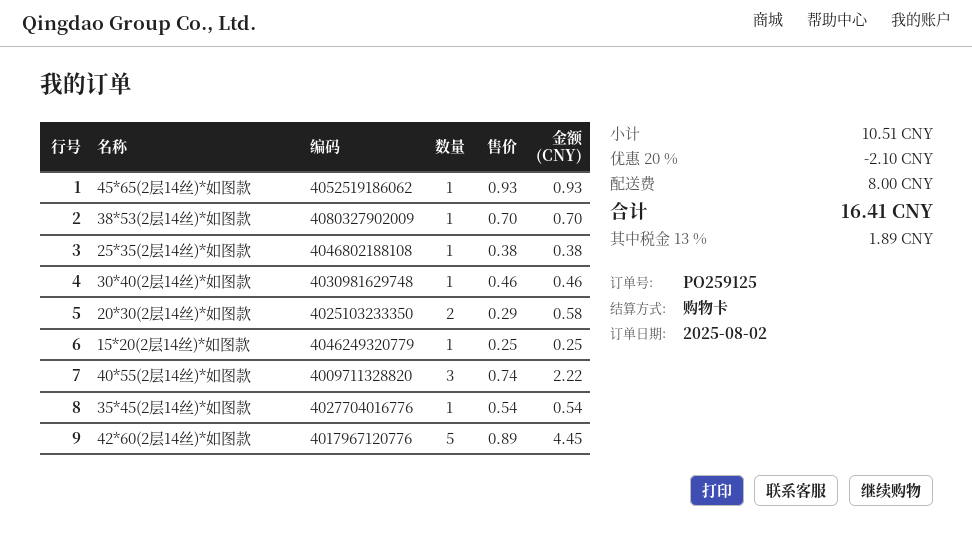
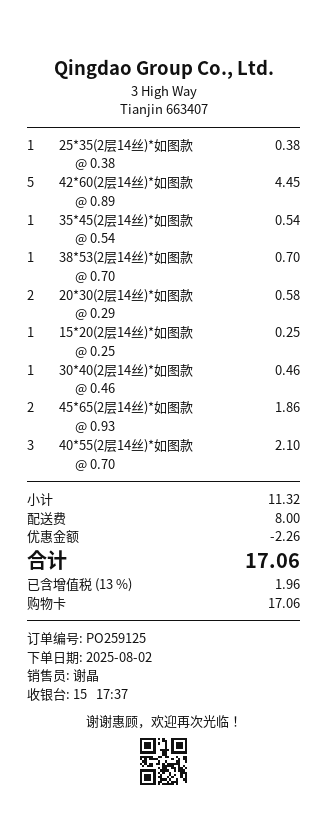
45*65(2层14丝)*如图款: 1 x 0.93 = 0.93 -> 2 x 0.93 = 1.86
40*55(2层14丝)*如图款: 3 x 0.74 = 2.22 -> 3 x 0.70 = 2.10
subtotal: 10.51 -> 11.32
discount: 2.10 -> 2.26
tax: 13% = 1.89 -> 13% = 1.96
total: 16.41 -> 17.06

